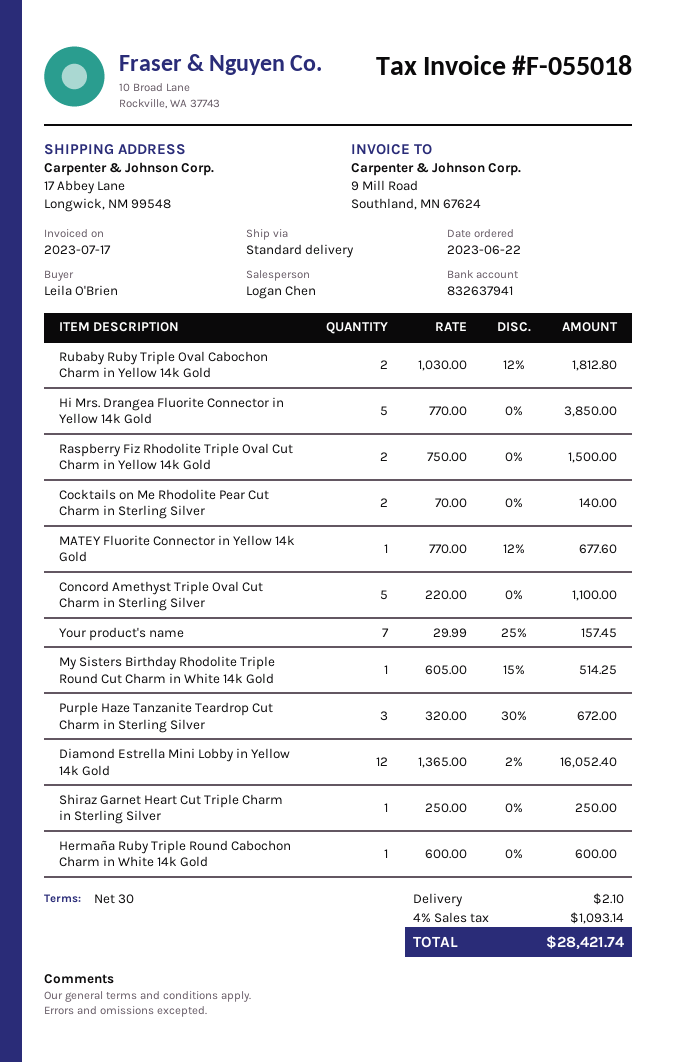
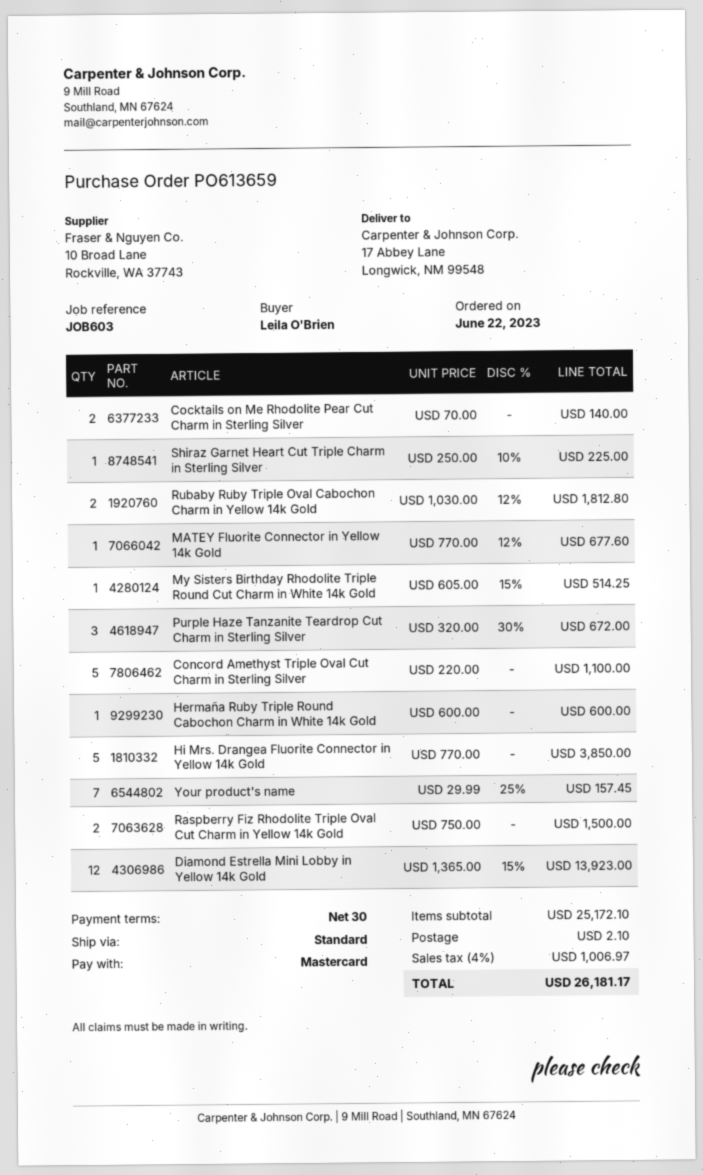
Diamond Estrella Mini Lobby in Yellow 14k Gold: 12 x 1365.00 - 2% = 16052.40 -> 12 x 1365.00 - 15% = 13923.00
Shiraz Garnet Heart Cut Triple Charm in Sterling Silver: 1 x 250.00 = 250.00 -> 1 x 250.00 - 10% = 225.00
tax: 4% = 1093.14 -> 4% = 1006.97
total: 28421.74 -> 26181.17

